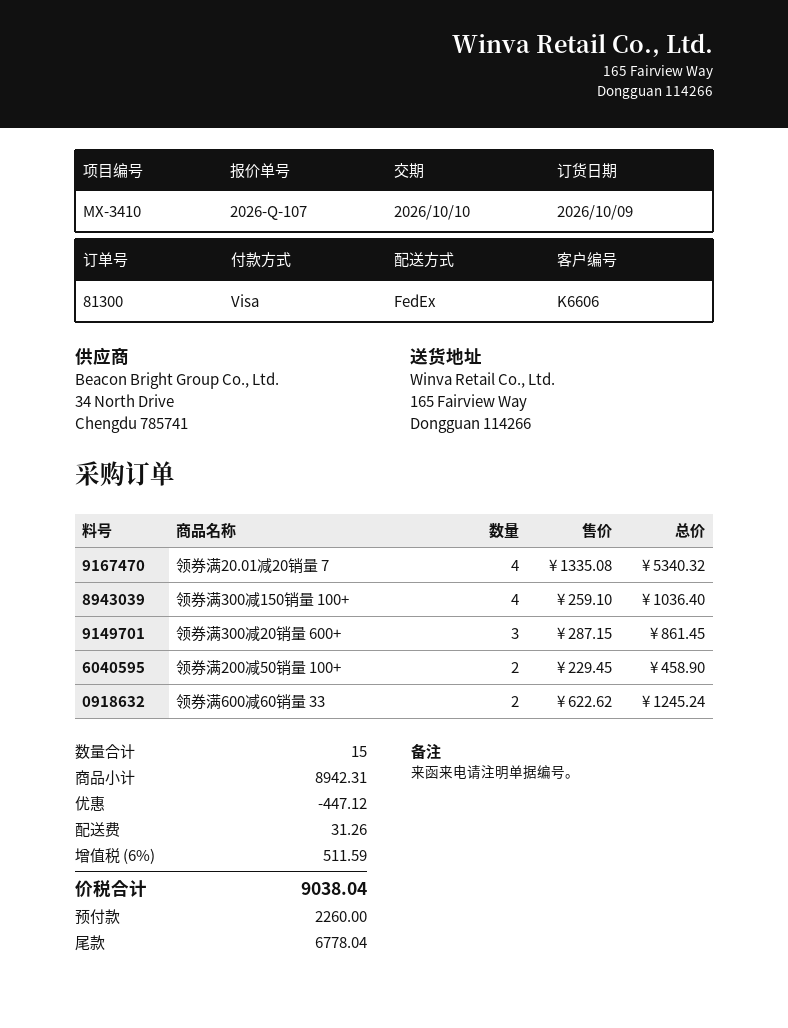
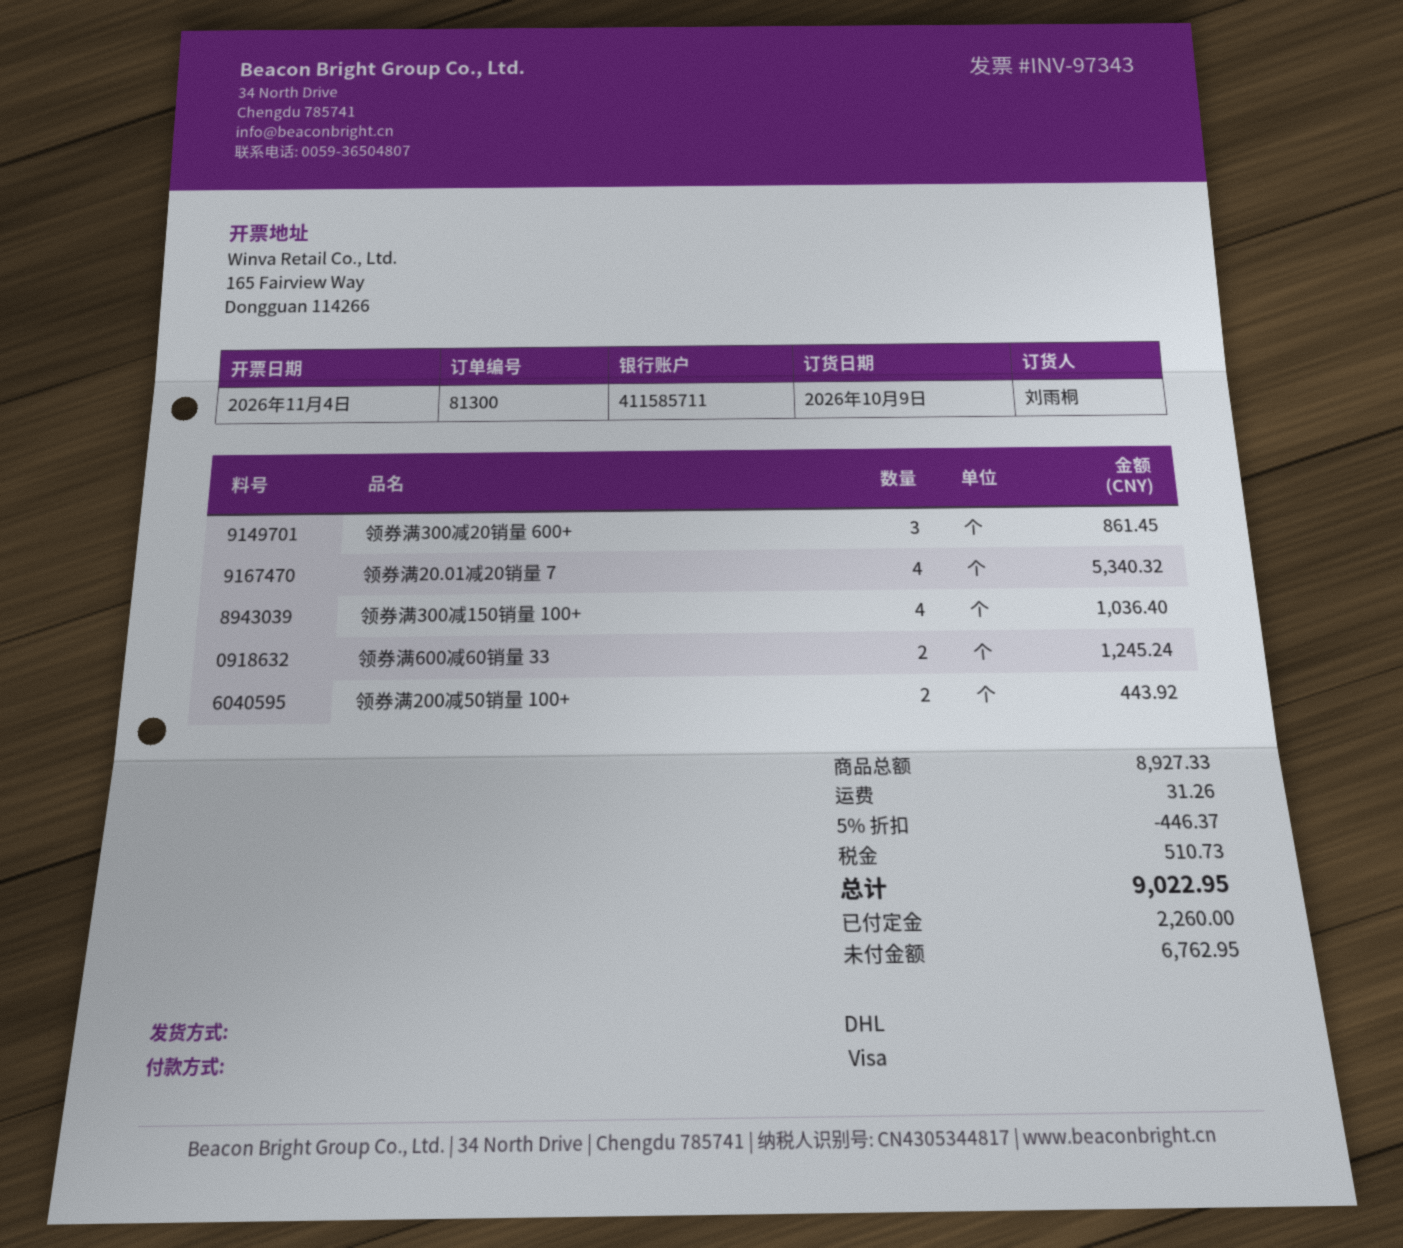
shipping method: FedEx -> DHL
领券满200减50销量 100+: 2 for 458.90 -> 2 for 443.92
subtotal: 8942.31 -> 8927.33
discount: 447.12 -> 446.37
tax: 511.59 -> 510.73
total: 9038.04 -> 9022.95
balance: 6778.04 -> 6762.95

